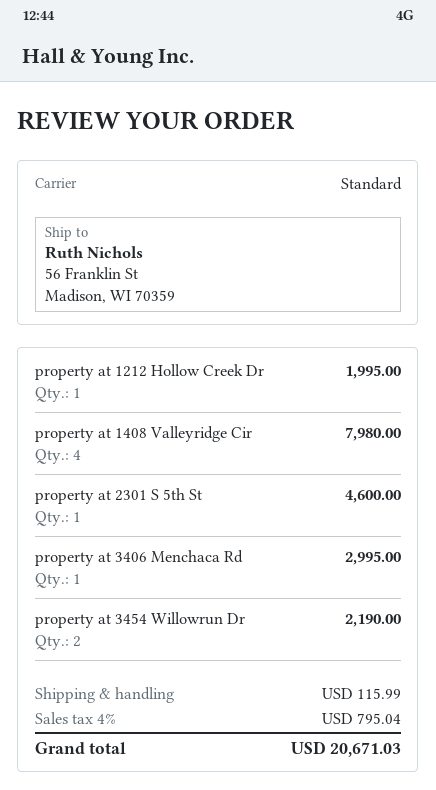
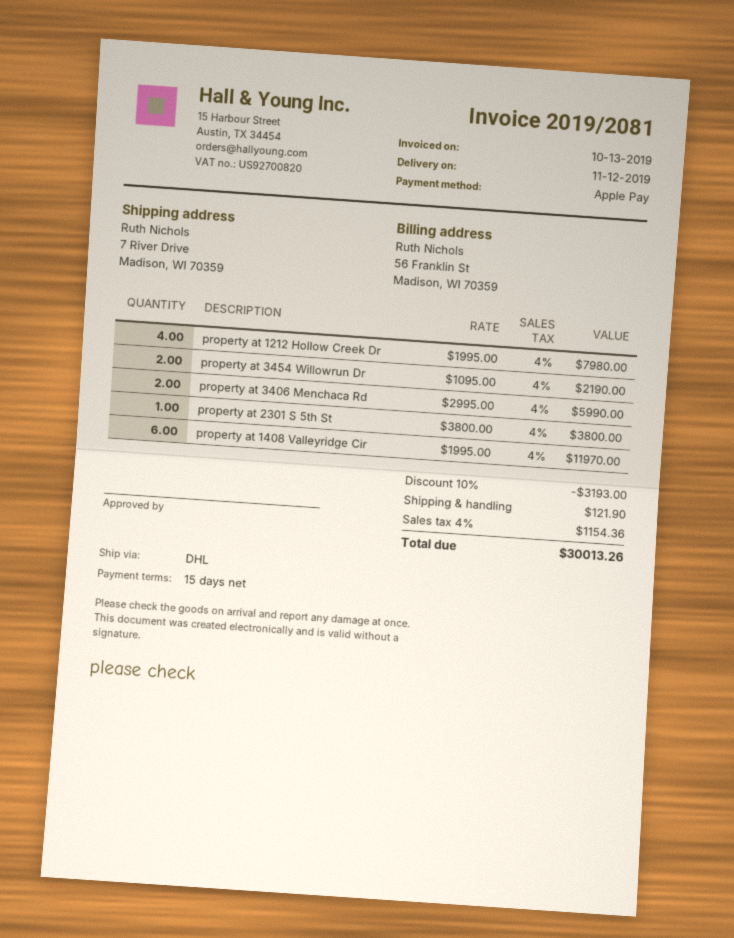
shipping method: standard -> DHL
ship to: 56 Franklin St, Madison, WI 70359 -> 7 River Drive, Madison, WI 70359
property at 1212 Hollow Creek Dr: 1 for 1995.00 -> 4 for 7980.00
property at 1408 Valleyridge Cir: 4 for 7980.00 -> 6 for 11970.00
property at 2301 S 5th St: 1 for 4600.00 -> 1 for 3800.00
property at 3406 Menchaca Rd: 1 for 2995.00 -> 2 for 5990.00
discount: none -> 10% = 3193.00
shipping: 115.99 -> 121.90
tax: 4% = 795.04 -> 4% = 1154.36
total: 20671.03 -> 30013.26

